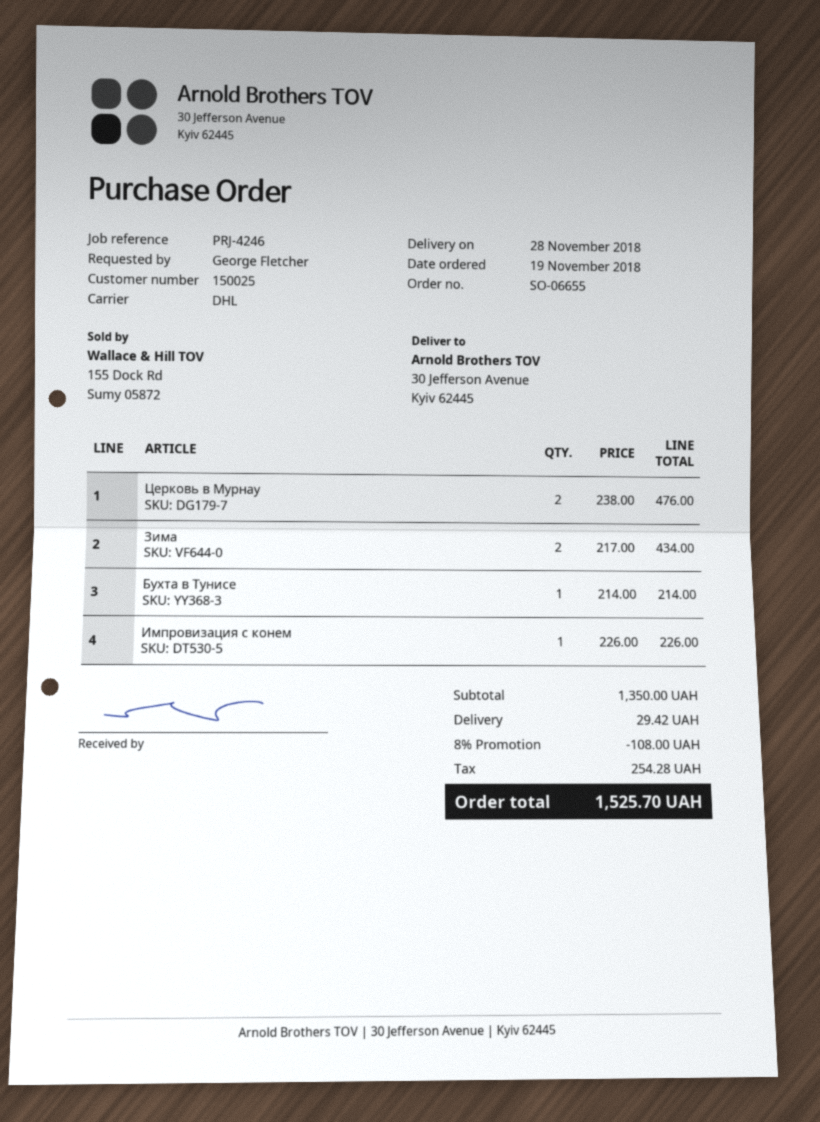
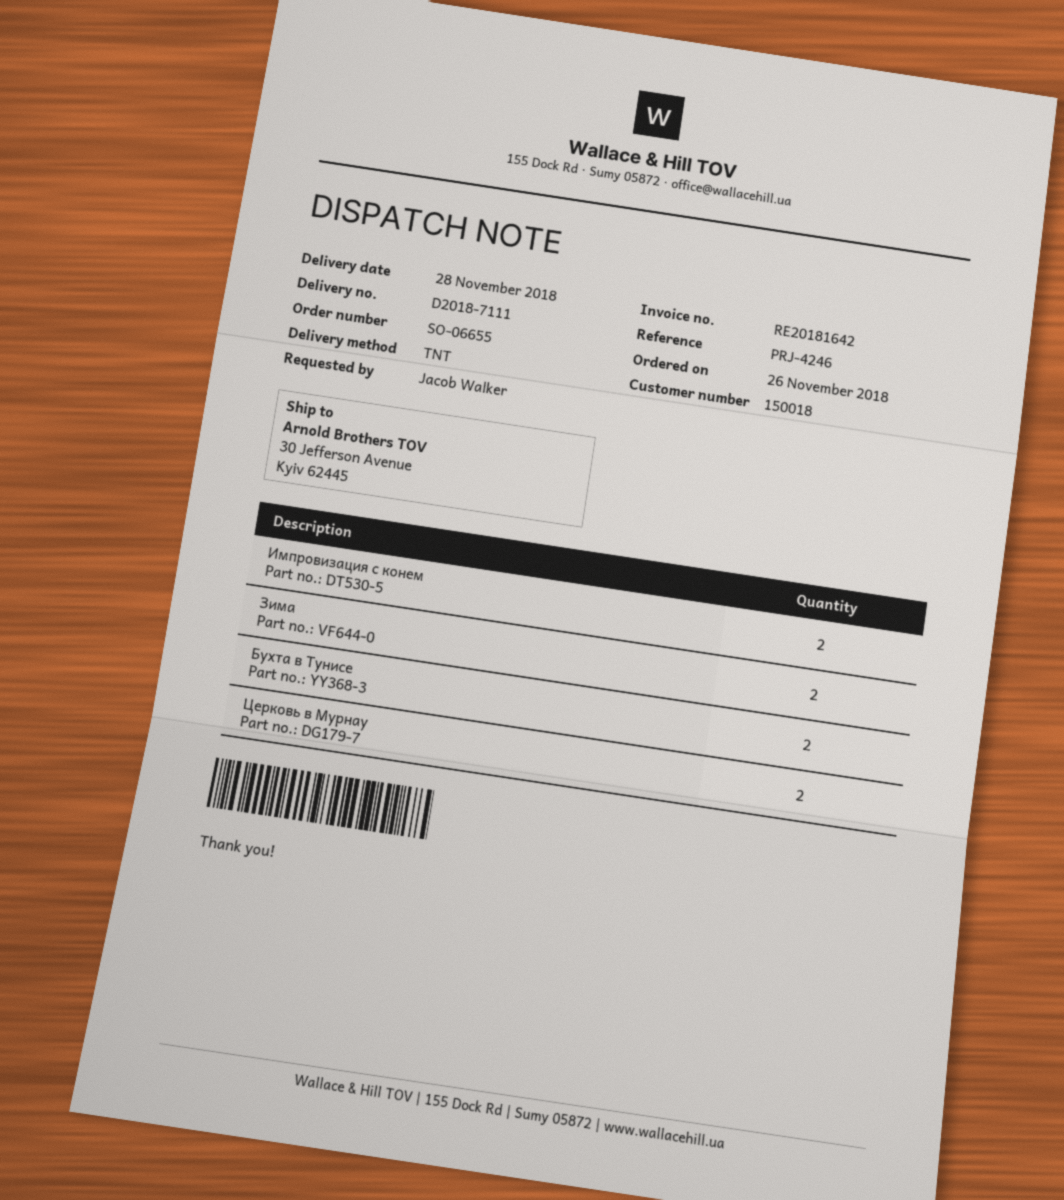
order date: 2018-11-19 -> 2018-11-26
customer number: 150025 -> 150018
ordered by: George Fletcher -> Jacob Walker
shipping method: DHL -> TNT
Бухта в Тунисе: 1 -> 2
Импровизация с конем: 1 -> 2

